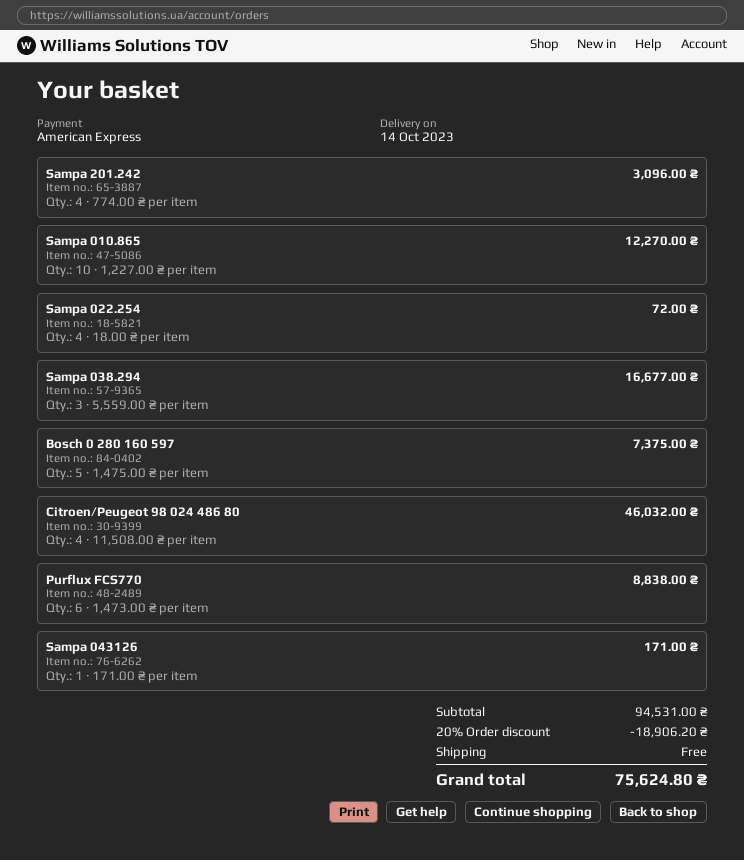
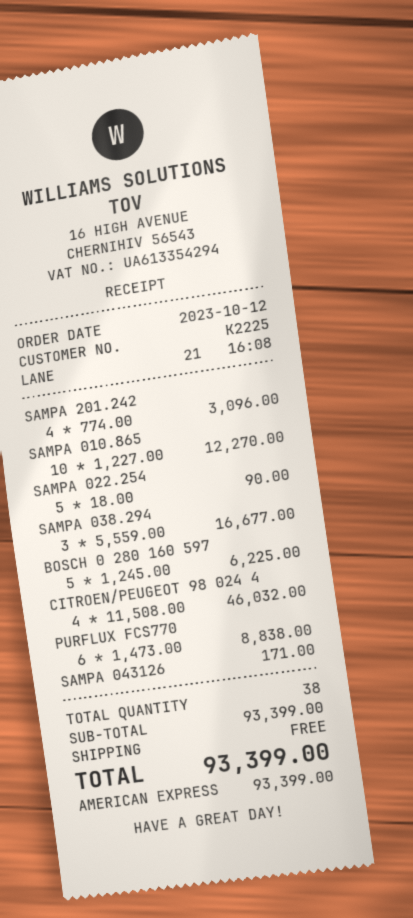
Sampa 022.254: 4 x 18.00 = 72.00 -> 5 x 18.00 = 90.00
Bosch 0 280 160 597: 5 x 1475.00 = 7375.00 -> 5 x 1245.00 = 6225.00
subtotal: 94531.00 -> 93399.00
discount: 20% = 18906.20 -> none
total: 75624.80 -> 93399.00

